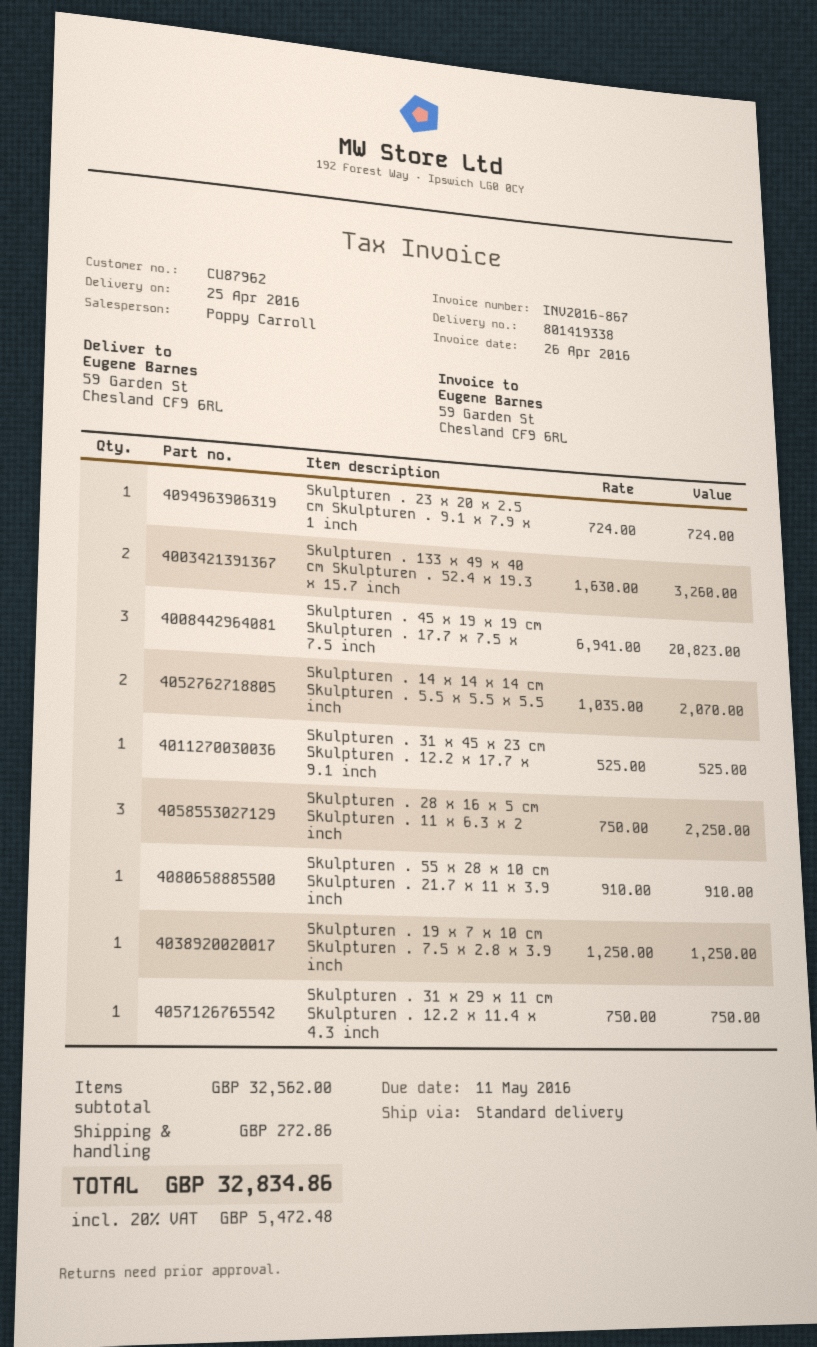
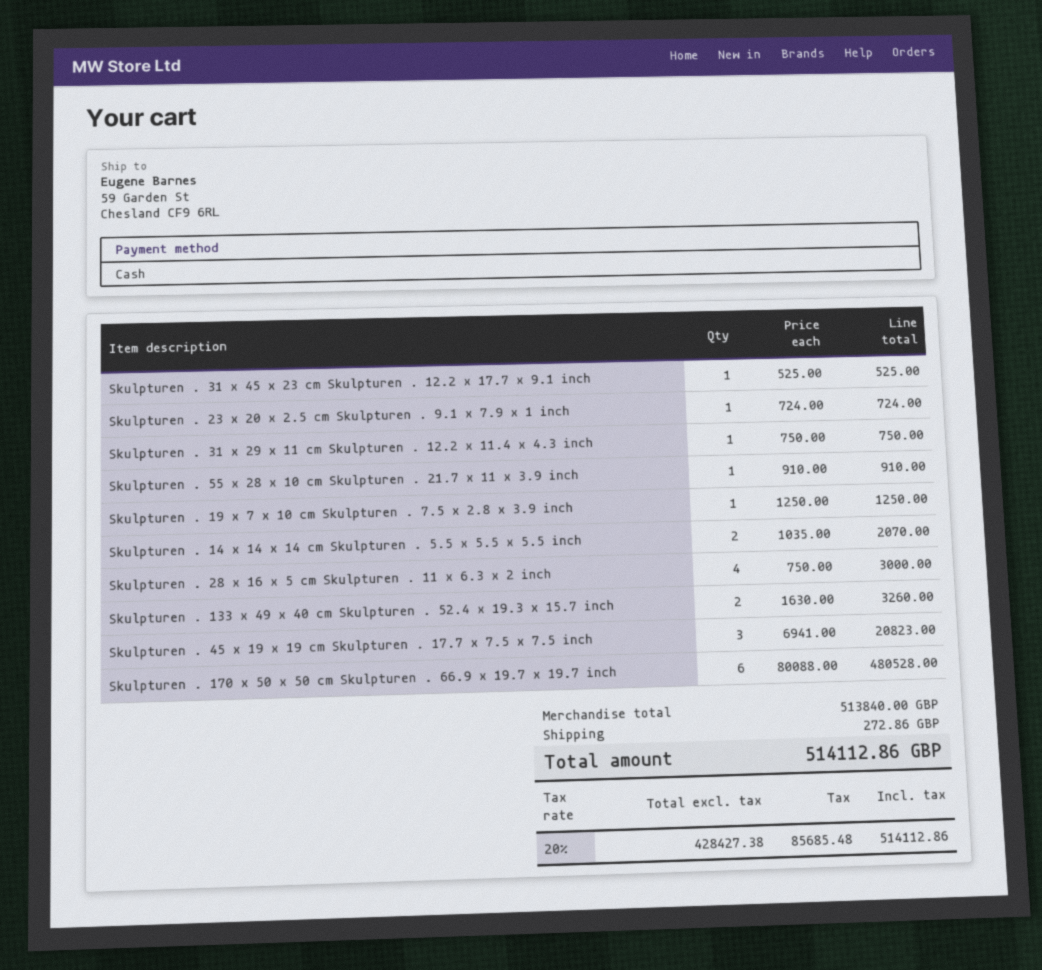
Skulpturen . 28 x 16 x 5 cm Skulpturen . 11 x 6.3 x 2 inch: 3 x 750.00 = 2250.00 -> 4 x 750.00 = 3000.00
Skulpturen . 170 x 50 x 50 cm Skulpturen . 66.9 x 19.7 x 19.7 inch: none -> 6 x 80088.00 = 480528.00
subtotal: 32562.00 -> 513840.00
tax: 20% = 5472.48 -> 20% = 85685.48
total: 32834.86 -> 514112.86

